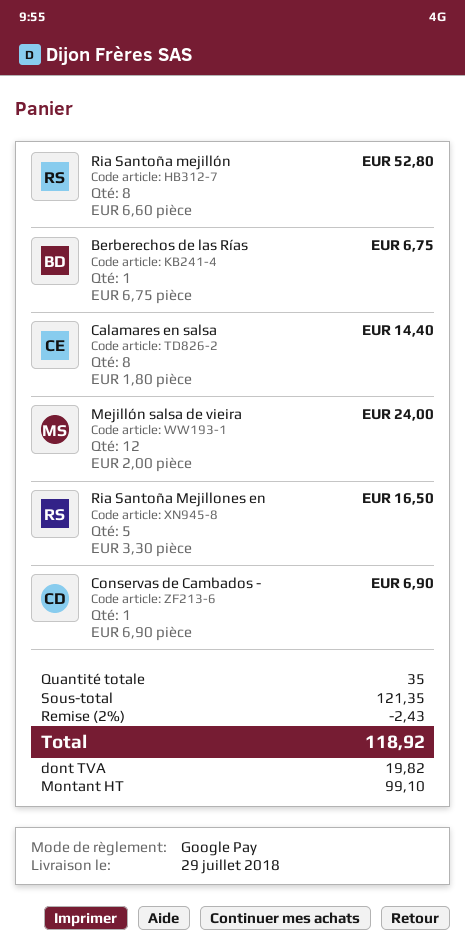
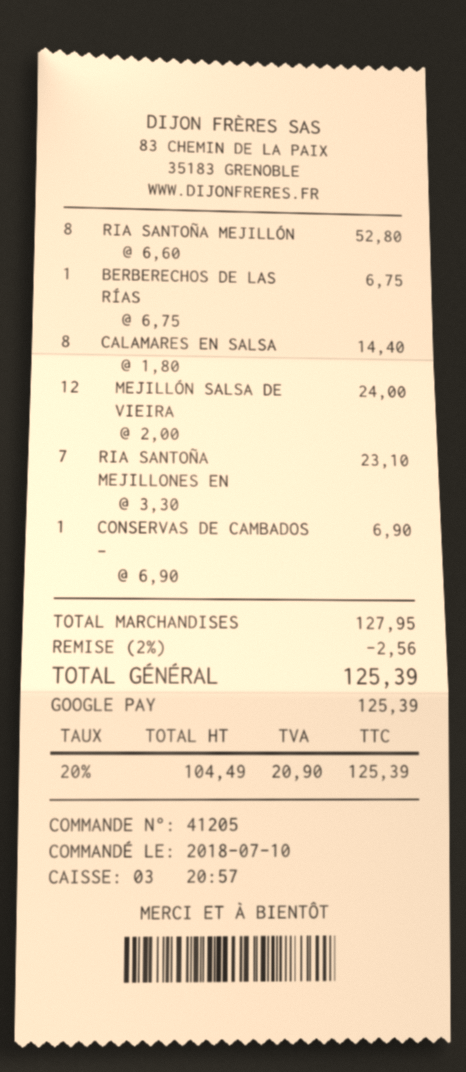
Ria Santoña Mejillones en: 5 x 3.30 = 16.50 -> 7 x 3.30 = 23.10
subtotal: 121.35 -> 127.95
discount: 2% = 2.43 -> 2% = 2.56
net: 99.10 -> 104.49
tax: 19.82 -> 20.90
total: 118.92 -> 125.39

